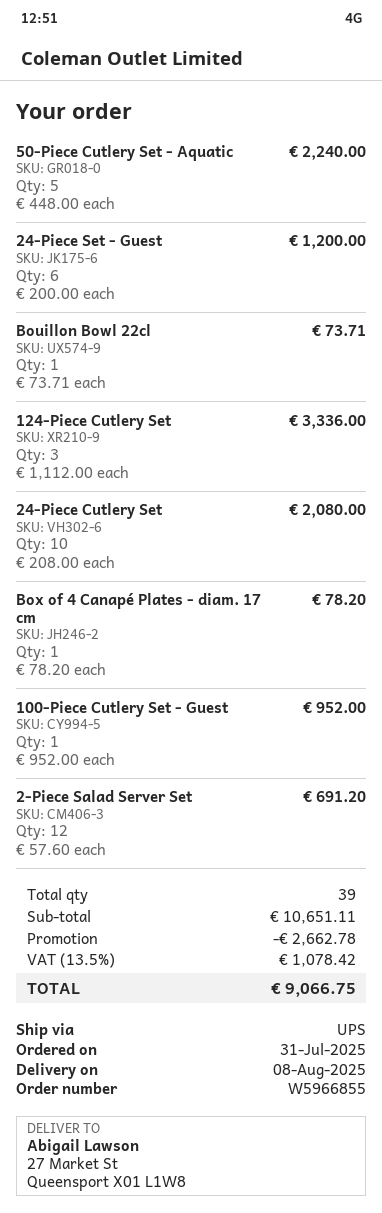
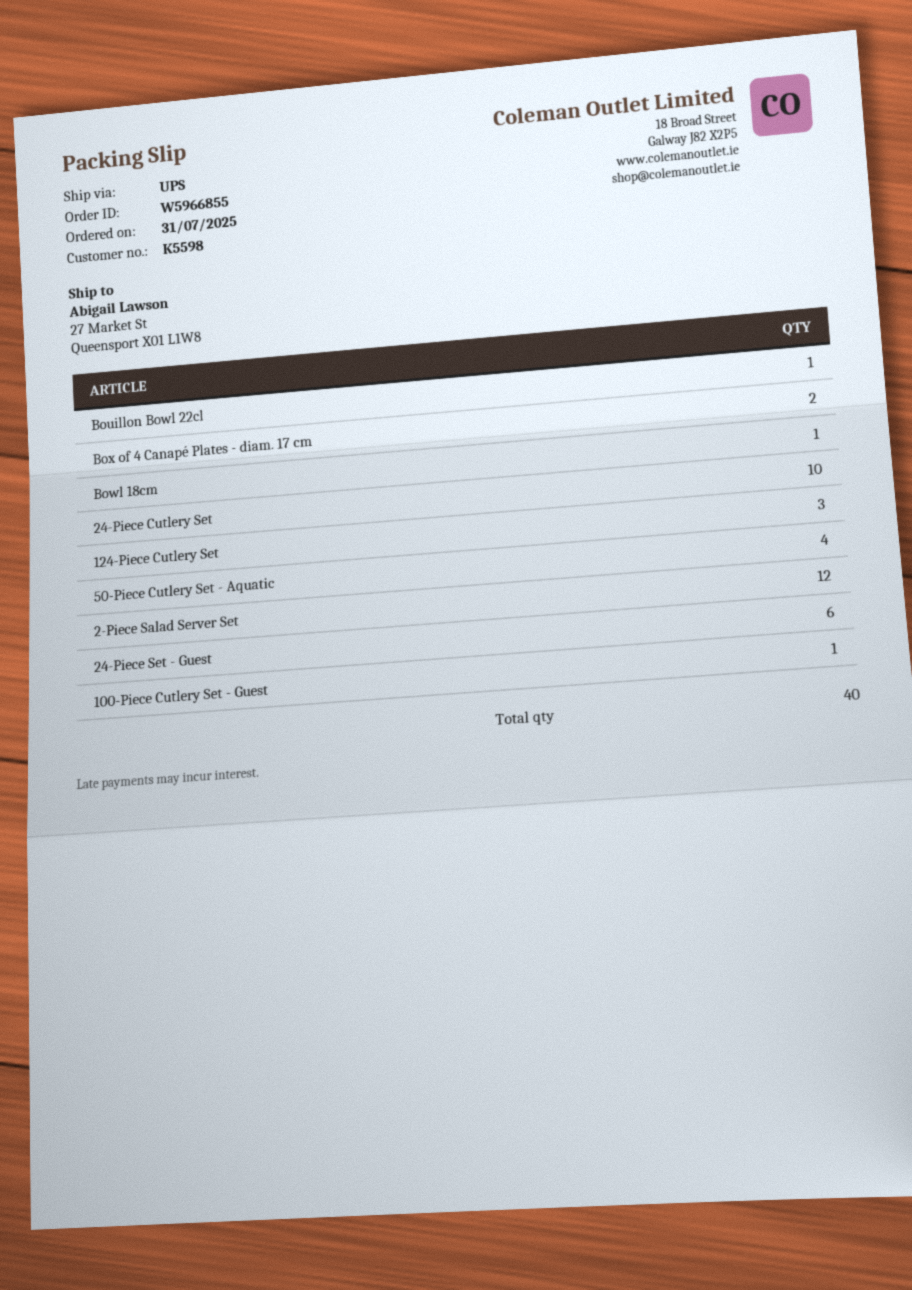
50-Piece Cutlery Set - Aquatic: 5 -> 4
Box of 4 Canapé Plates - diam. 17 cm: 1 -> 2
Bowl 18cm: none -> 1
total quantity: 39 -> 40

